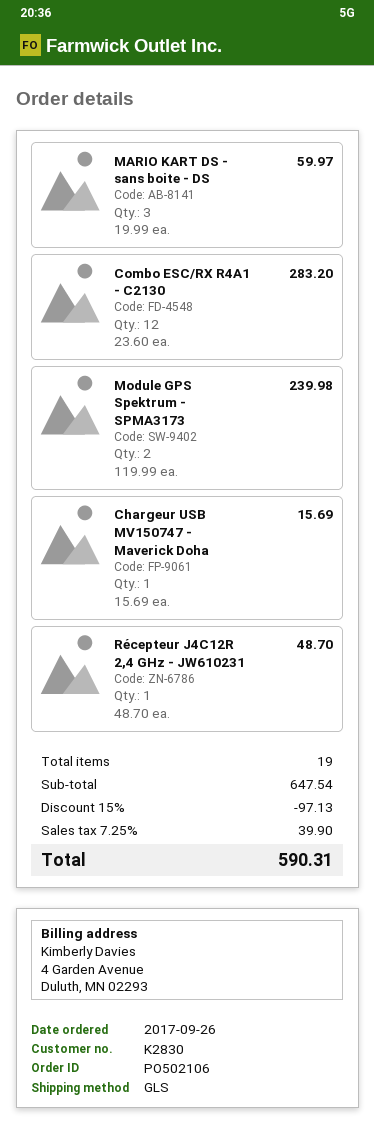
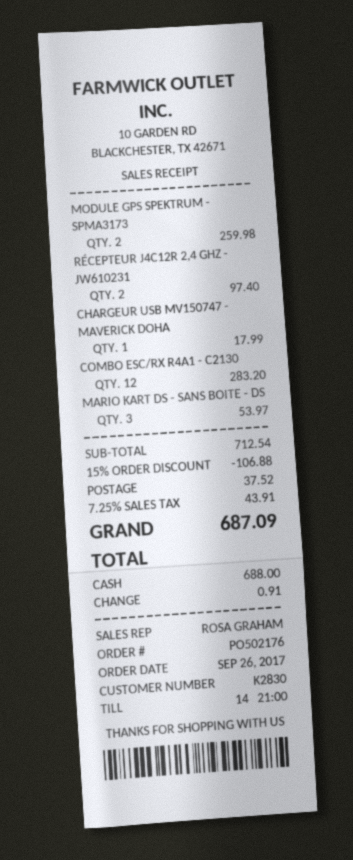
order number: PO502106 -> PO502176
MARIO KART DS - sans boite - DS: 3 for 59.97 -> 3 for 53.97
Module GPS Spektrum - SPMA3173: 2 for 239.98 -> 2 for 259.98
Chargeur USB MV150747 - Maverick Doha: 1 for 15.69 -> 1 for 17.99
Récepteur J4C12R 2,4 GHz - JW610231: 1 for 48.70 -> 2 for 97.40
subtotal: 647.54 -> 712.54
discount: 15% = 97.13 -> 15% = 106.88
shipping: none -> 37.52
tax: 7.25% = 39.90 -> 7.25% = 43.91
total: 590.31 -> 687.09

